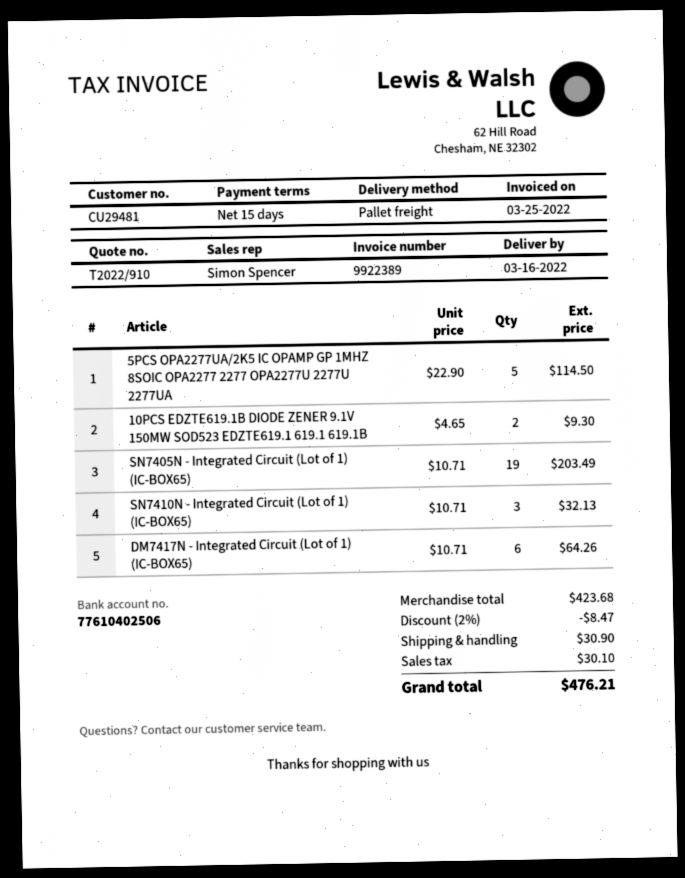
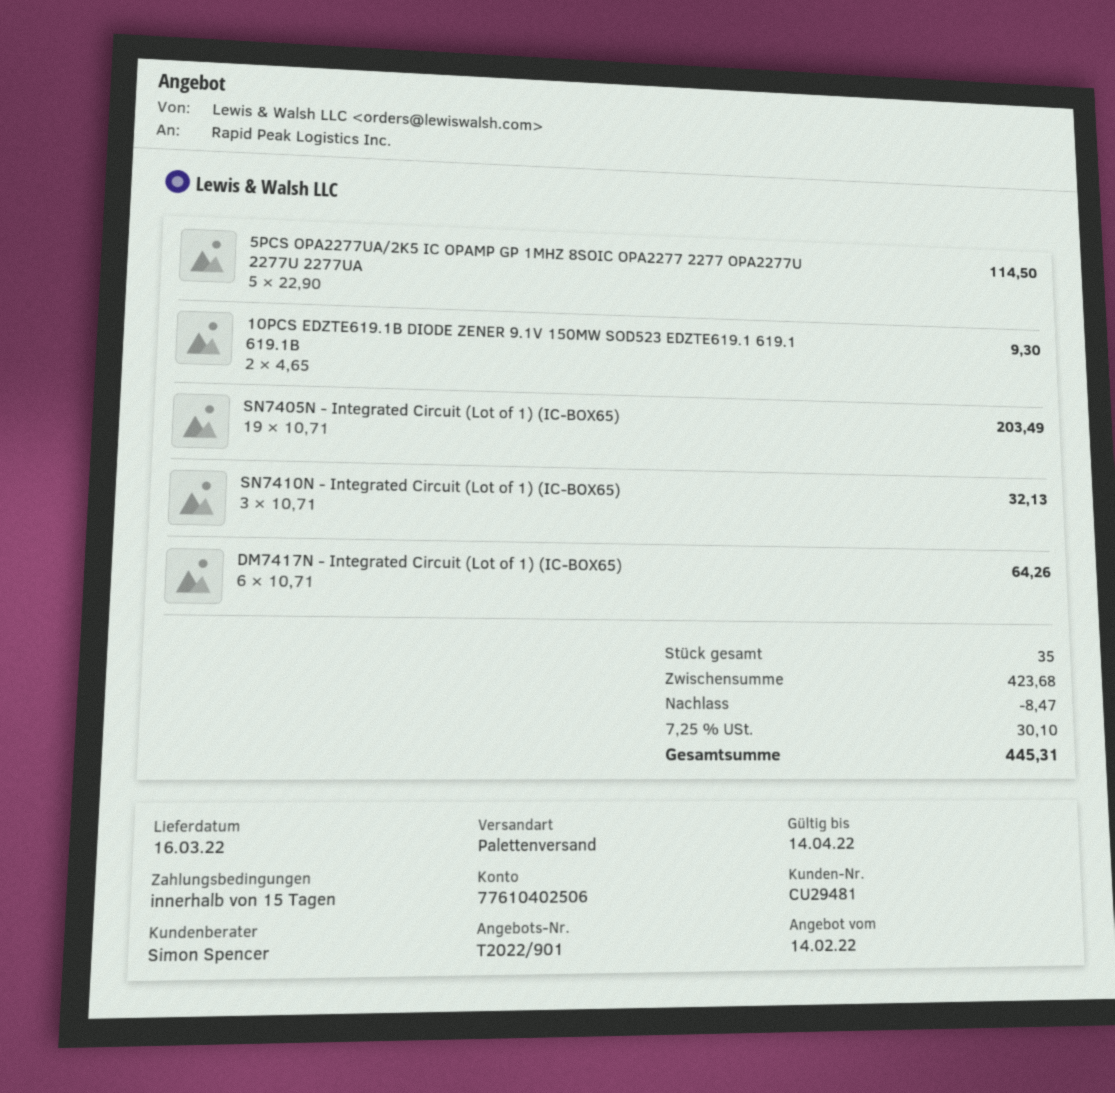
quote number: T2022/910 -> T2022/901
shipping: 30.90 -> none
total: 476.21 -> 445.31

